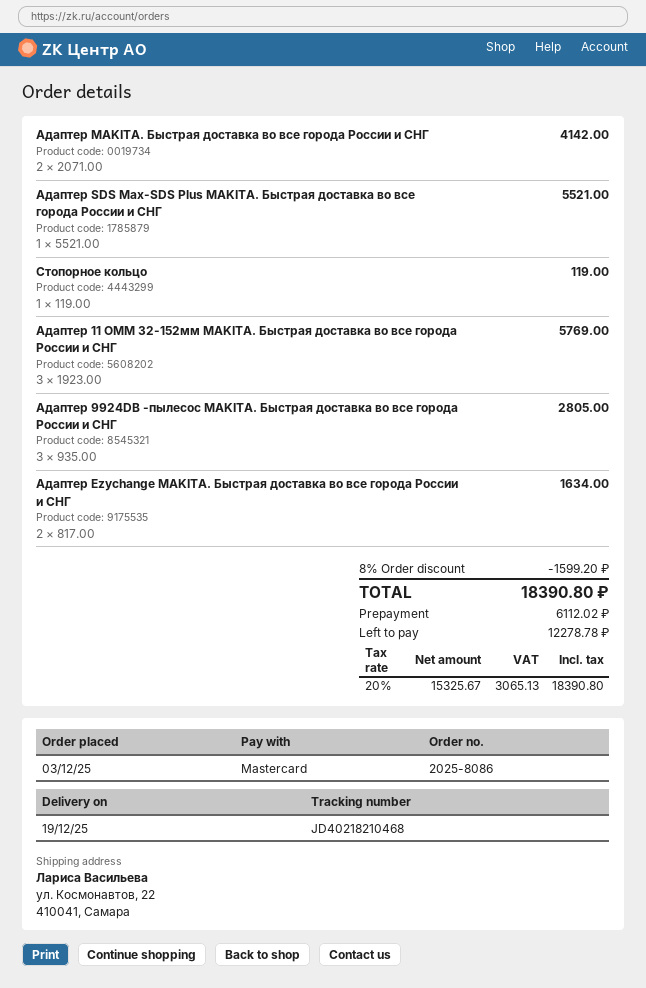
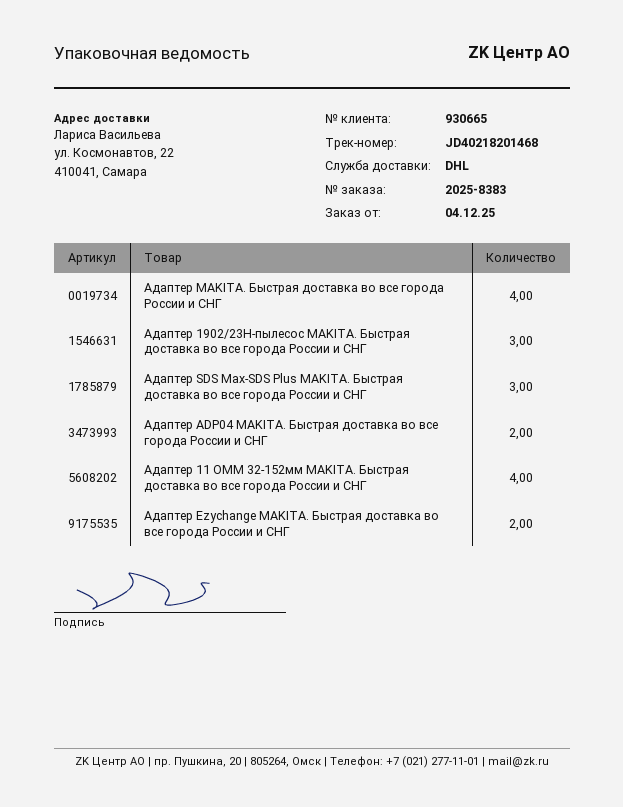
order number: 2025-8086 -> 2025-8383
order date: 2025-12-03 -> 2025-12-04
tracking number: JD40218210468 -> JD40218201468
Адаптер MAKITA. Быстрая доставка во все города России и СНГ: 2 -> 4
Адаптер SDS Max-SDS Plus MAKITA. Быстрая доставка во все города России и СНГ: 1 -> 3
Стопорное кольцо: 1 -> none
Адаптер 11 OMM 32-152мм MAKITA. Быстрая доставка во все города России и СНГ: 3 -> 4
Адаптер 9924DB -пылесос MAKITA. Быстрая доставка во все города России и СНГ: 3 -> none
Адаптер 1902/23Н-пылесос MAKITA. Быстрая доставка во все города России и СНГ: none -> 3
Адаптер ADP04 MAKITA. Быстрая доставка во все города России и СНГ: none -> 2

